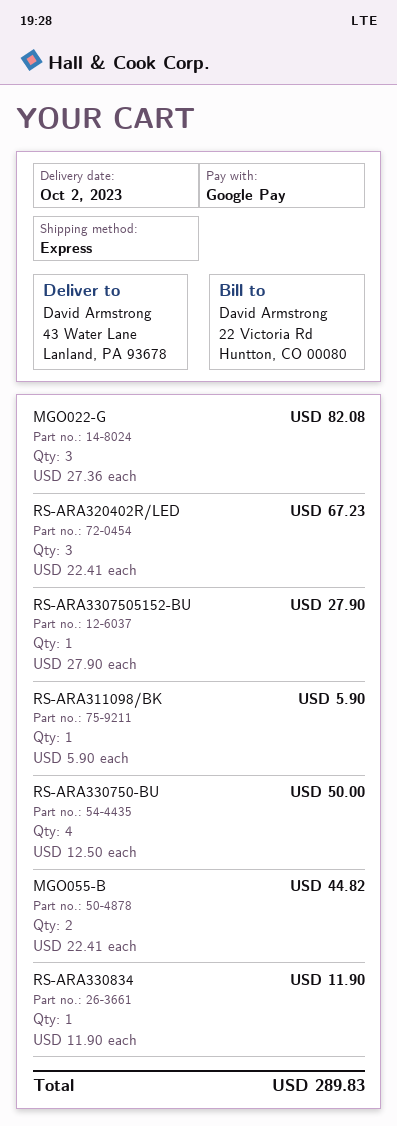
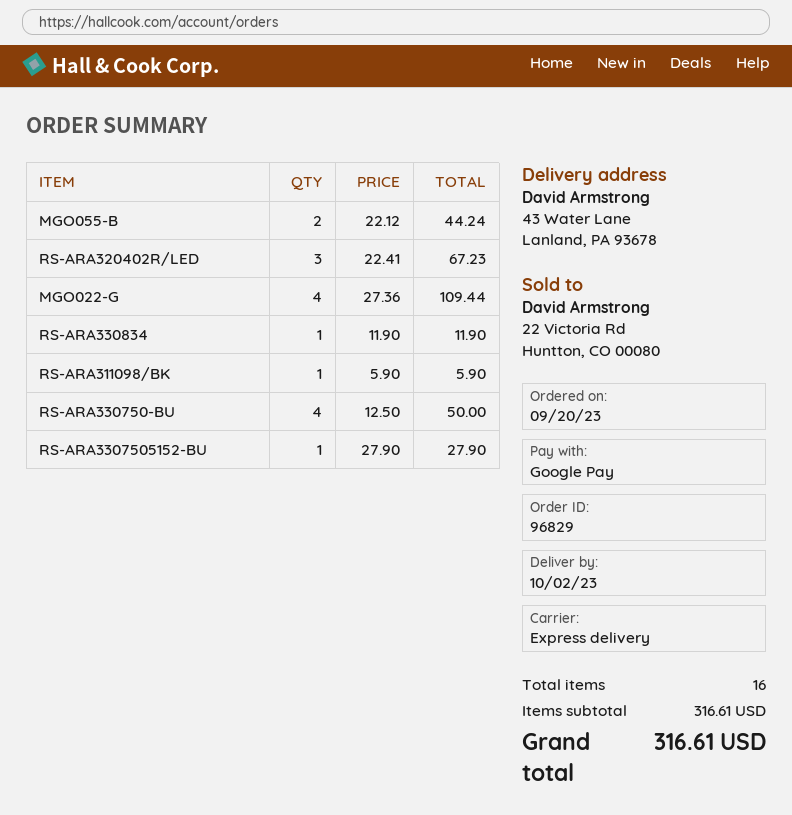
MGO022-G: 3 x 27.36 = 82.08 -> 4 x 27.36 = 109.44
MGO055-B: 2 x 22.41 = 44.82 -> 2 x 22.12 = 44.24
total: 289.83 -> 316.61

